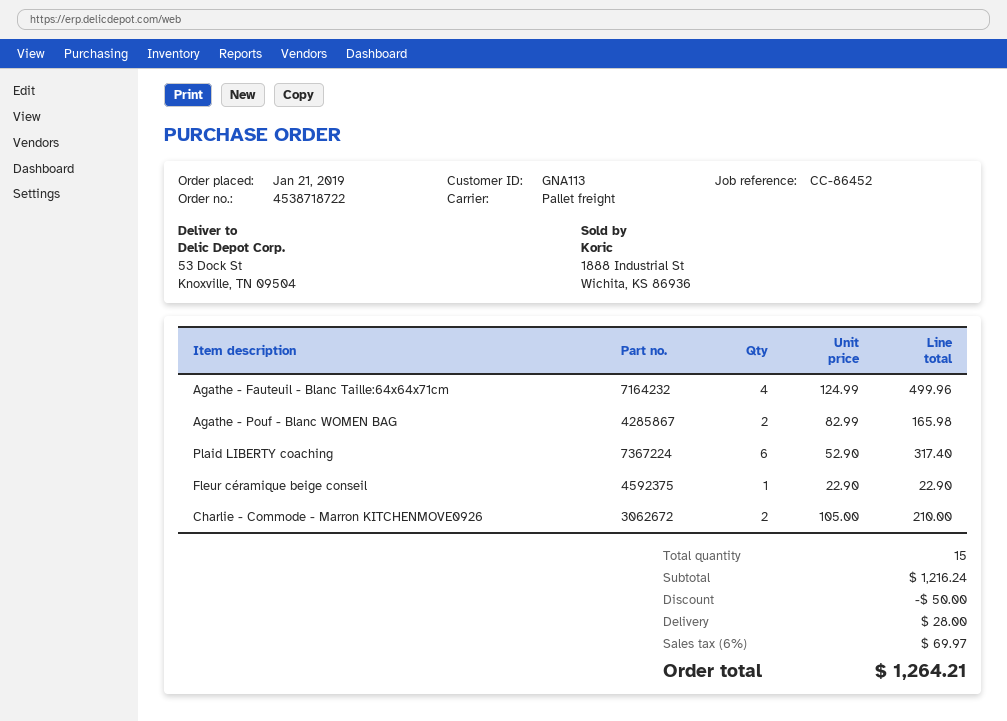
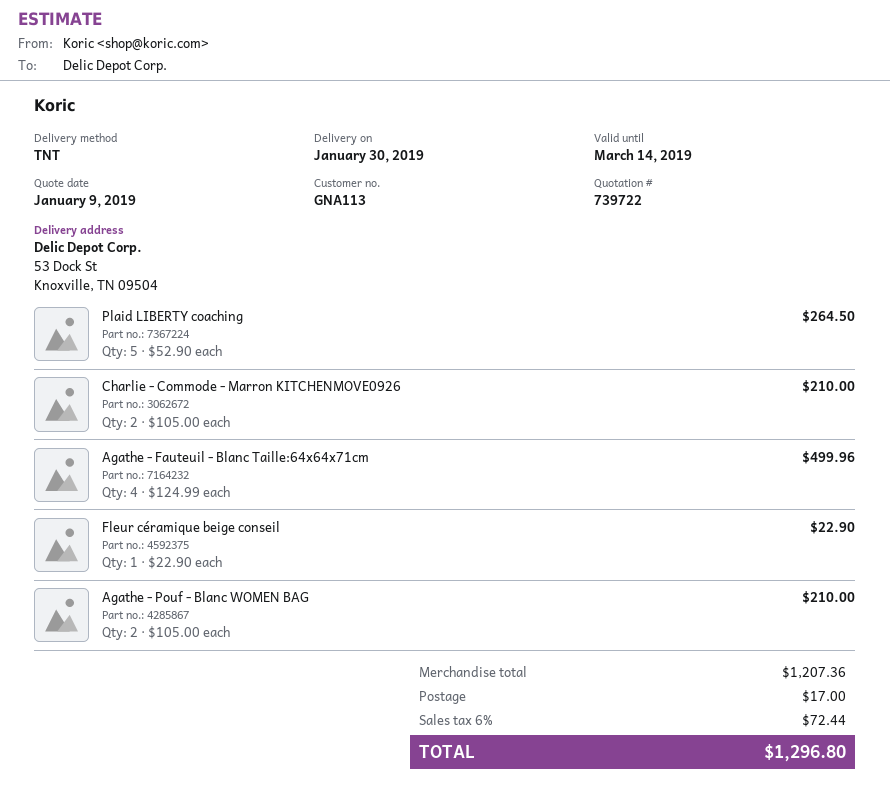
shipping method: pallet freight -> TNT
Agathe - Pouf - Blanc WOMEN BAG: 2 x 82.99 = 165.98 -> 2 x 105.00 = 210.00
Plaid LIBERTY coaching: 6 x 52.90 = 317.40 -> 5 x 52.90 = 264.50
subtotal: 1216.24 -> 1207.36
discount: 50.00 -> none
shipping: 28.00 -> 17.00
tax: 6% = 69.97 -> 6% = 72.44
total: 1264.21 -> 1296.80

